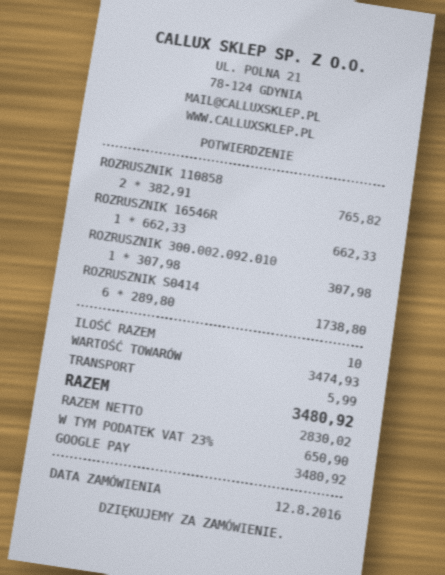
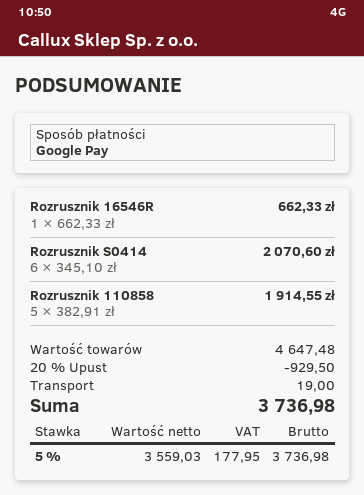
ROZRUSZNIK 110858: 2 x 382.91 = 765.82 -> 5 x 382.91 = 1914.55
ROZRUSZNIK 300.002.092.010: 1 x 307.98 = 307.98 -> none
ROZRUSZNIK S0414: 6 x 289.80 = 1738.80 -> 6 x 345.10 = 2070.60
subtotal: 3474.93 -> 4647.48
discount: none -> 20% = 929.50
shipping: 5.99 -> 19.00
net: 2830.02 -> 3559.03
tax: 23% = 650.90 -> 5% = 177.95
total: 3480.92 -> 3736.98

